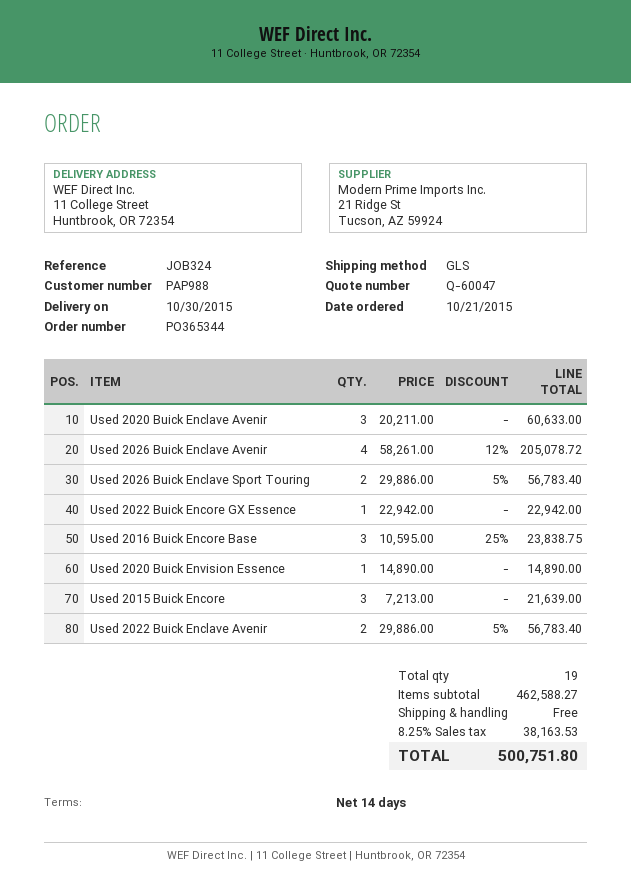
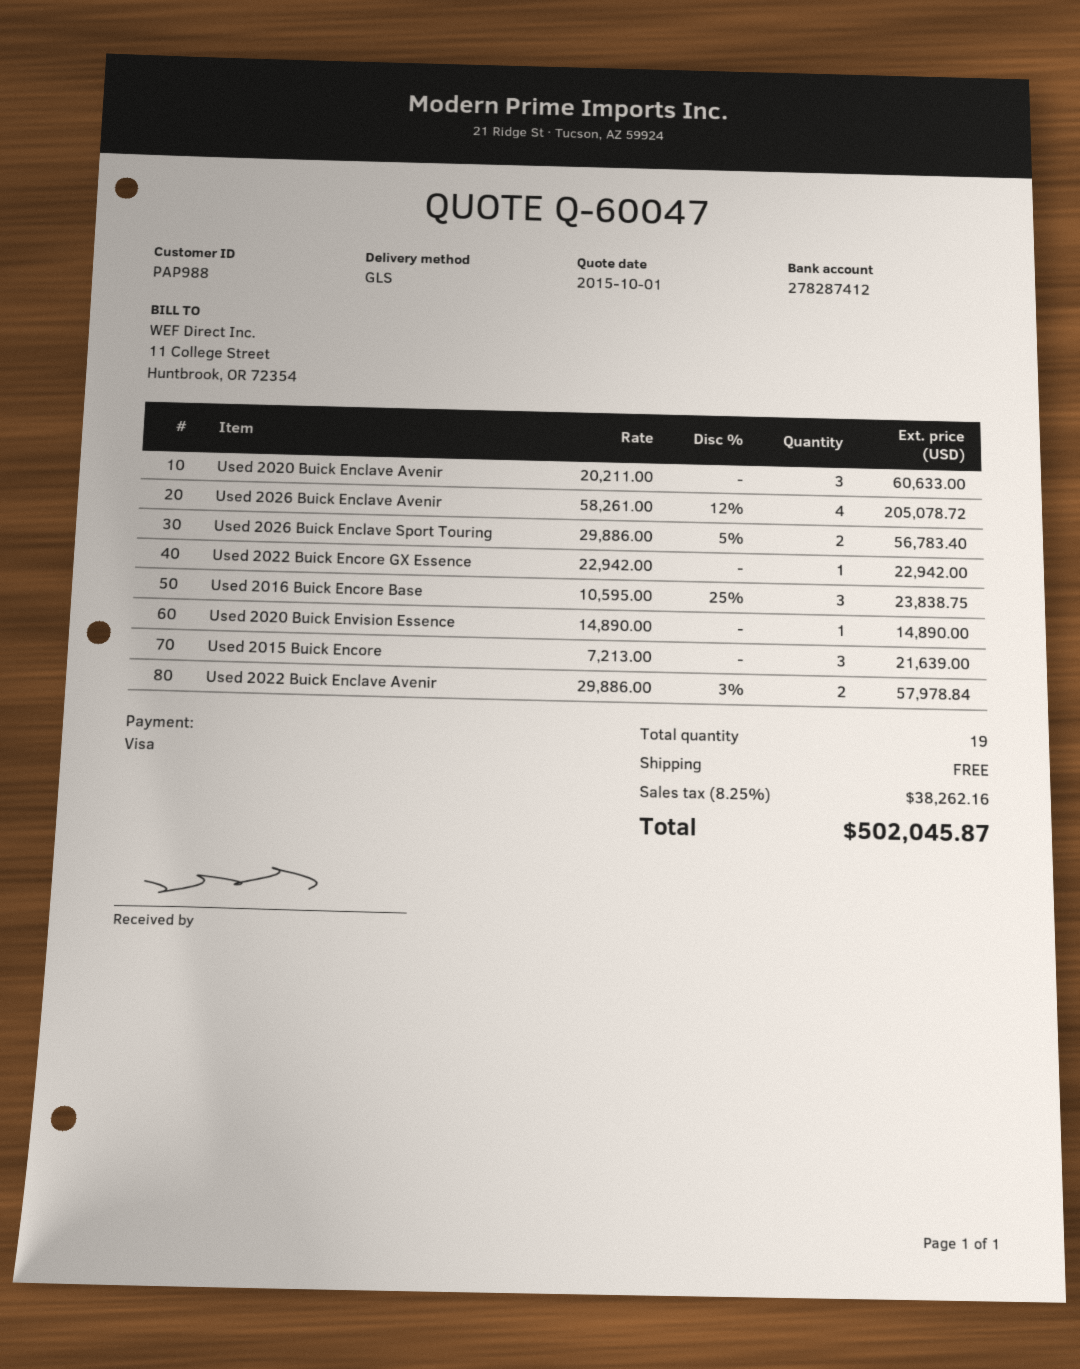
Used 2022 Buick Enclave Avenir: 2 x 29886.00 - 5% = 56783.40 -> 2 x 29886.00 - 3% = 57978.84
tax: 8.25% = 38163.53 -> 8.25% = 38262.16
total: 500751.80 -> 502045.87

